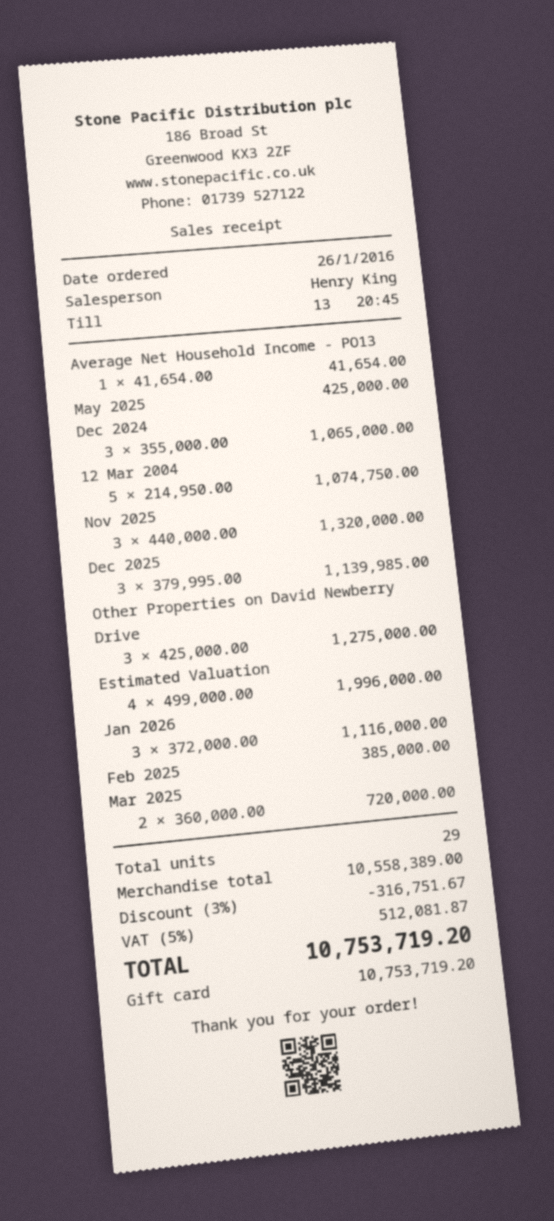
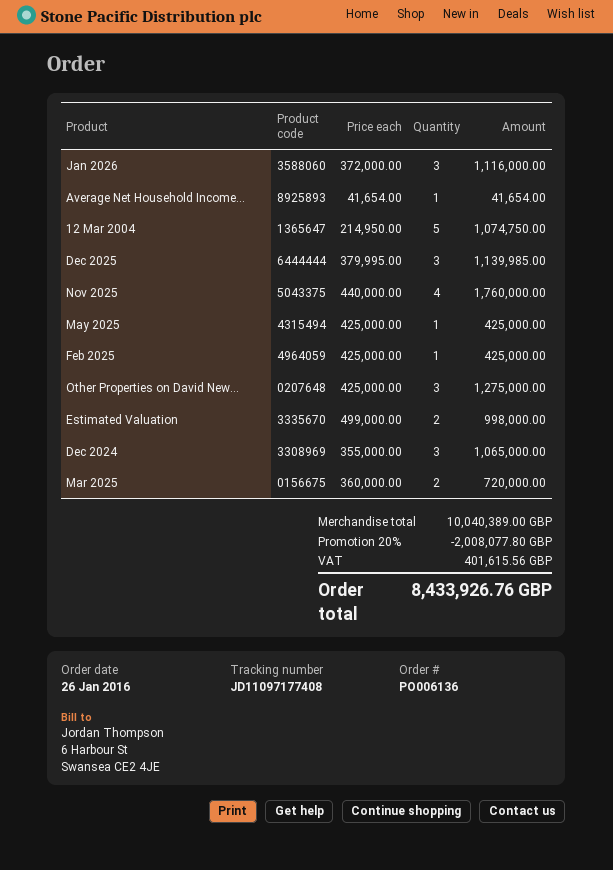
Nov 2025: 3 x 440000.00 = 1320000.00 -> 4 x 440000.00 = 1760000.00
Estimated Valuation: 4 x 499000.00 = 1996000.00 -> 2 x 499000.00 = 998000.00
Feb 2025: 1 x 385000.00 = 385000.00 -> 1 x 425000.00 = 425000.00
subtotal: 10558389.00 -> 10040389.00
discount: 3% = 316751.67 -> 20% = 2008077.80
tax: 512081.87 -> 401615.56
total: 10753719.20 -> 8433926.76

